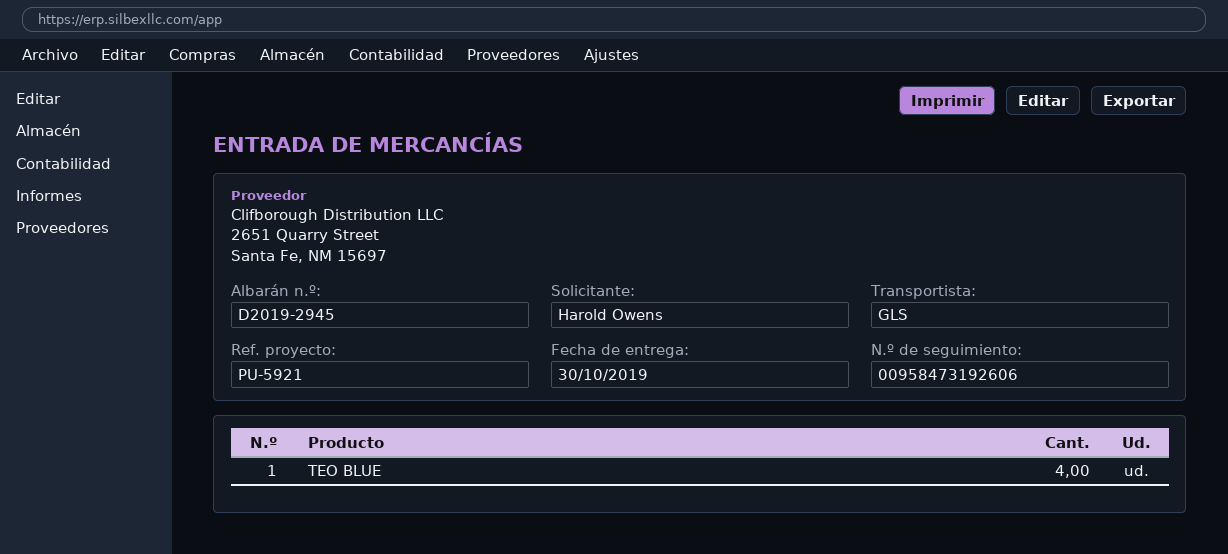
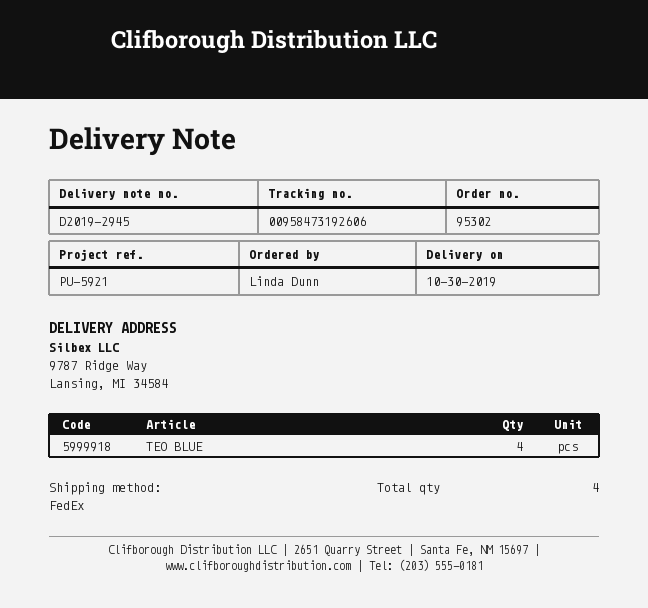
ordered by: Harold Owens -> Linda Dunn
shipping method: GLS -> FedEx

